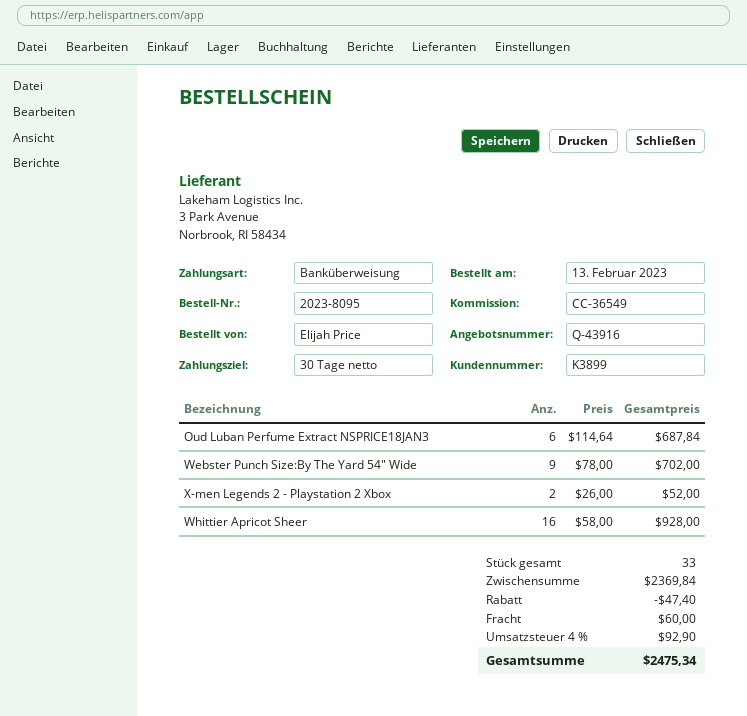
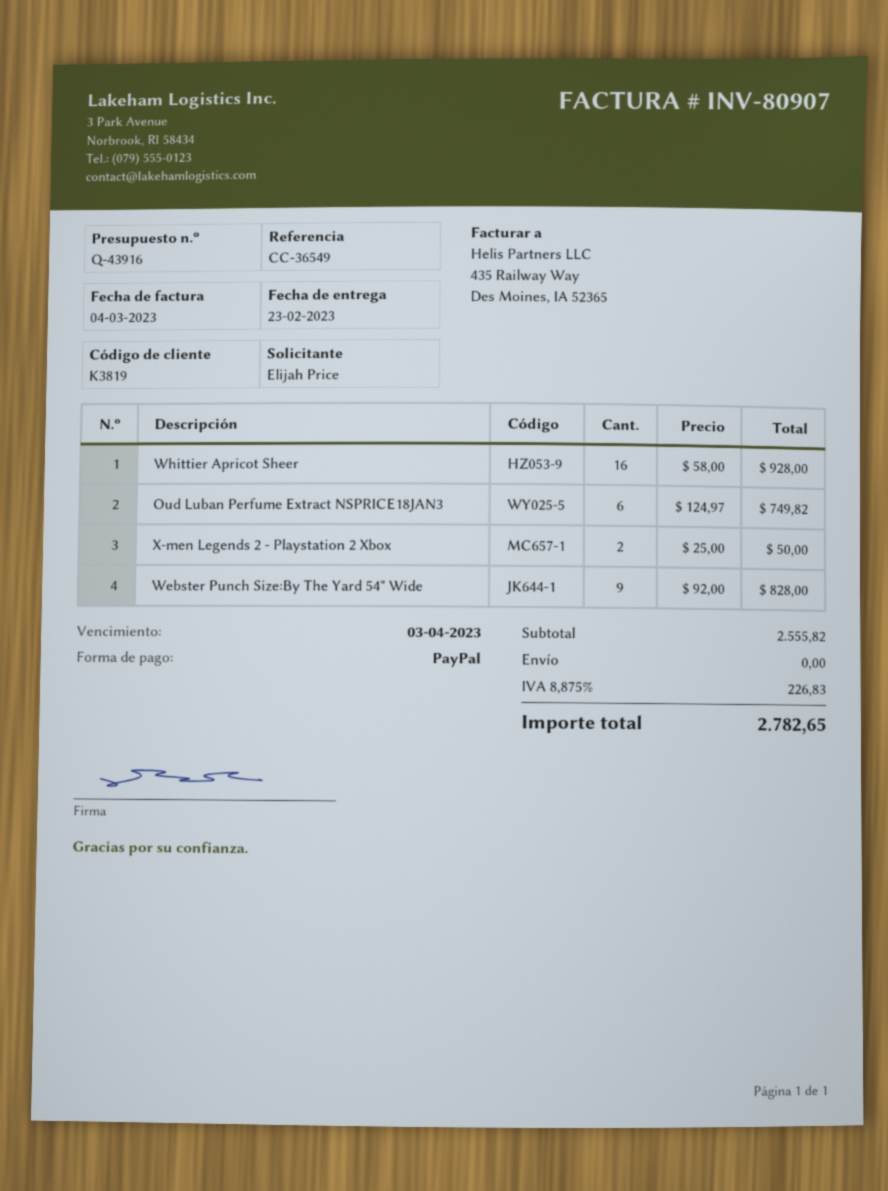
customer number: K3899 -> K3819
payment method: bank transfer -> PayPal
Oud Luban Perfume Extract NSPRICE18JAN3: 6 x 114.64 = 687.84 -> 6 x 124.97 = 749.82
Webster Punch Size:By The Yard 54" Wide: 9 x 78.00 = 702.00 -> 9 x 92.00 = 828.00
X-men Legends 2 - Playstation 2 Xbox: 2 x 26.00 = 52.00 -> 2 x 25.00 = 50.00
subtotal: 2369.84 -> 2555.82
discount: 47.40 -> none
shipping: 60.00 -> 0.00
tax: 4% = 92.90 -> 8.875% = 226.83
total: 2475.34 -> 2782.65

